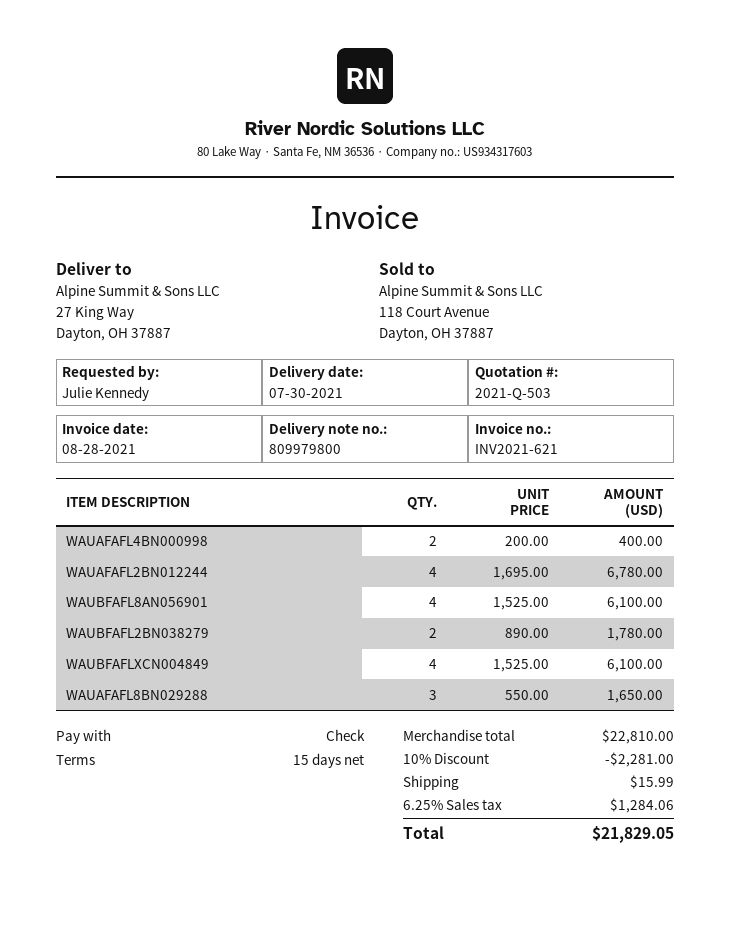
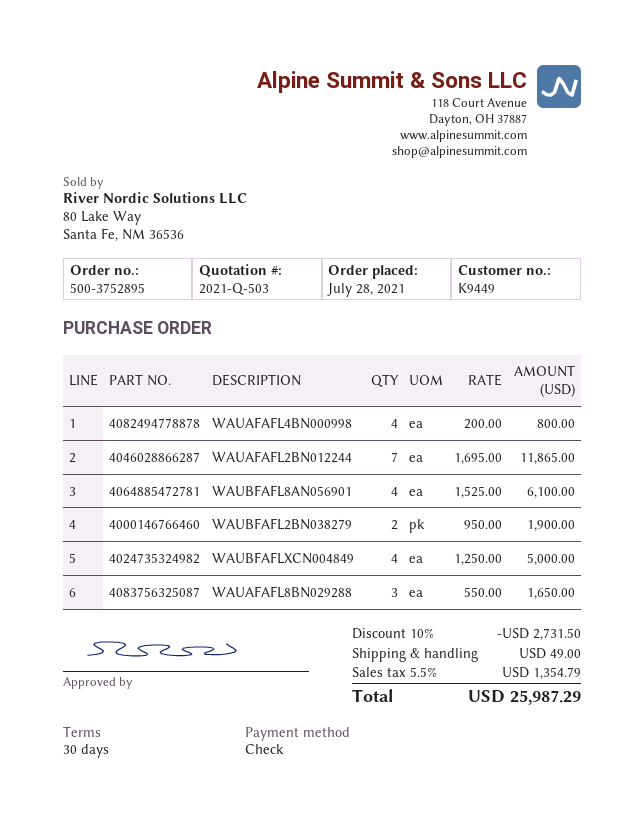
payment terms: 15 days -> 30 days
WAUAFAFL4BN000998: 2 x 200.00 = 400.00 -> 4 x 200.00 = 800.00
WAUAFAFL2BN012244: 4 x 1695.00 = 6780.00 -> 7 x 1695.00 = 11865.00
WAUBFAFL2BN038279: 2 x 890.00 = 1780.00 -> 2 x 950.00 = 1900.00
WAUBFAFLXCN004849: 4 x 1525.00 = 6100.00 -> 4 x 1250.00 = 5000.00
discount: 10% = 2281.00 -> 10% = 2731.50
shipping: 15.99 -> 49.00
tax: 6.25% = 1284.06 -> 5.5% = 1354.79
total: 21829.05 -> 25987.29

